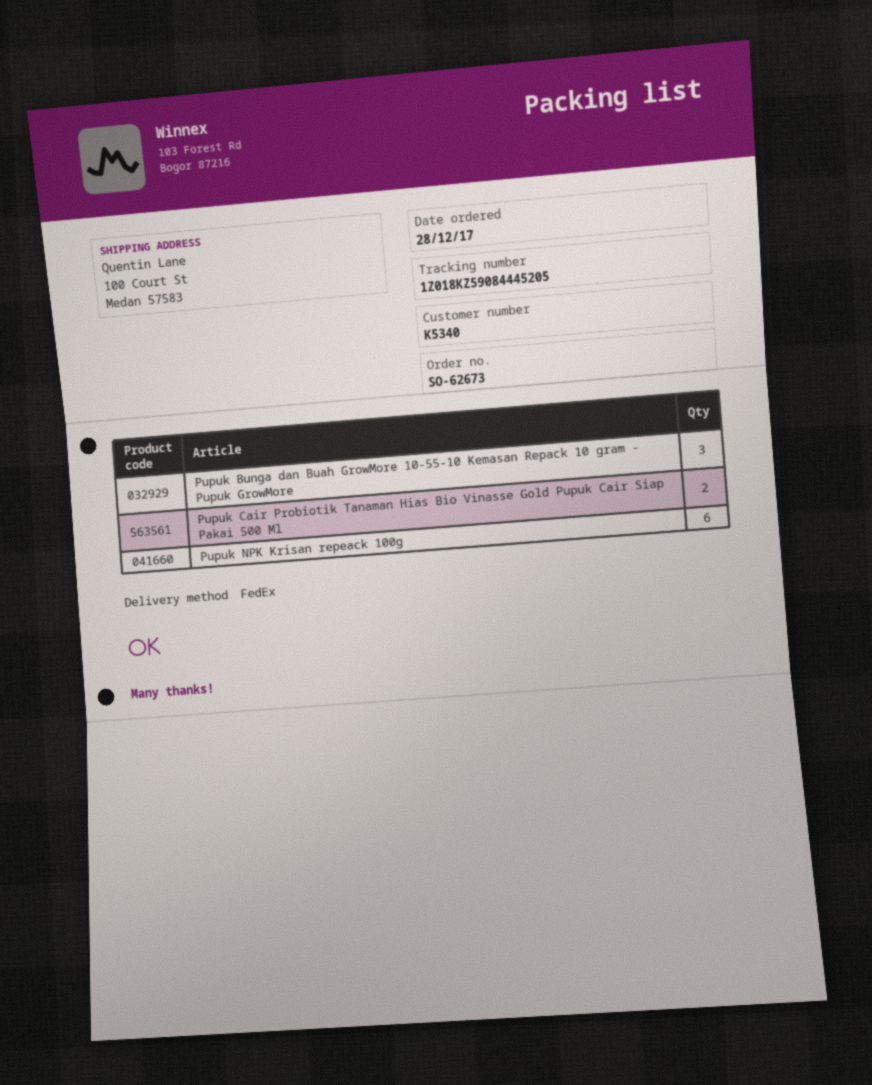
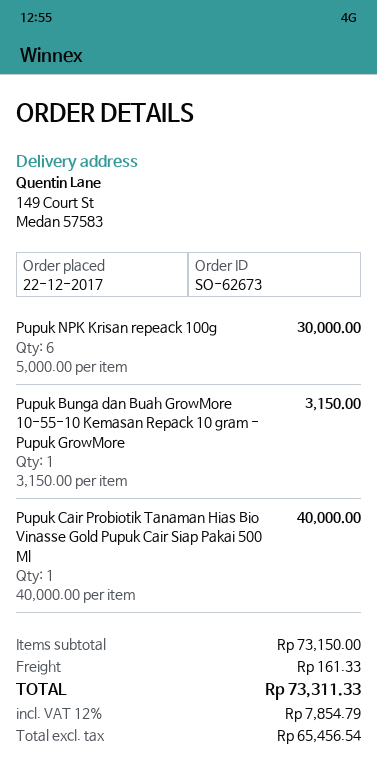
order date: 2017-12-28 -> 2017-12-22
ship to: 100 Court St, Medan 57583 -> 149 Court St, Medan 57583
Pupuk Bunga dan Buah GrowMore 10-55-10 Kemasan Repack 10 gram - Pupuk GrowMore: 3 -> 1
Pupuk Cair Probiotik Tanaman Hias Bio Vinasse Gold Pupuk Cair Siap Pakai 500 Ml: 2 -> 1

